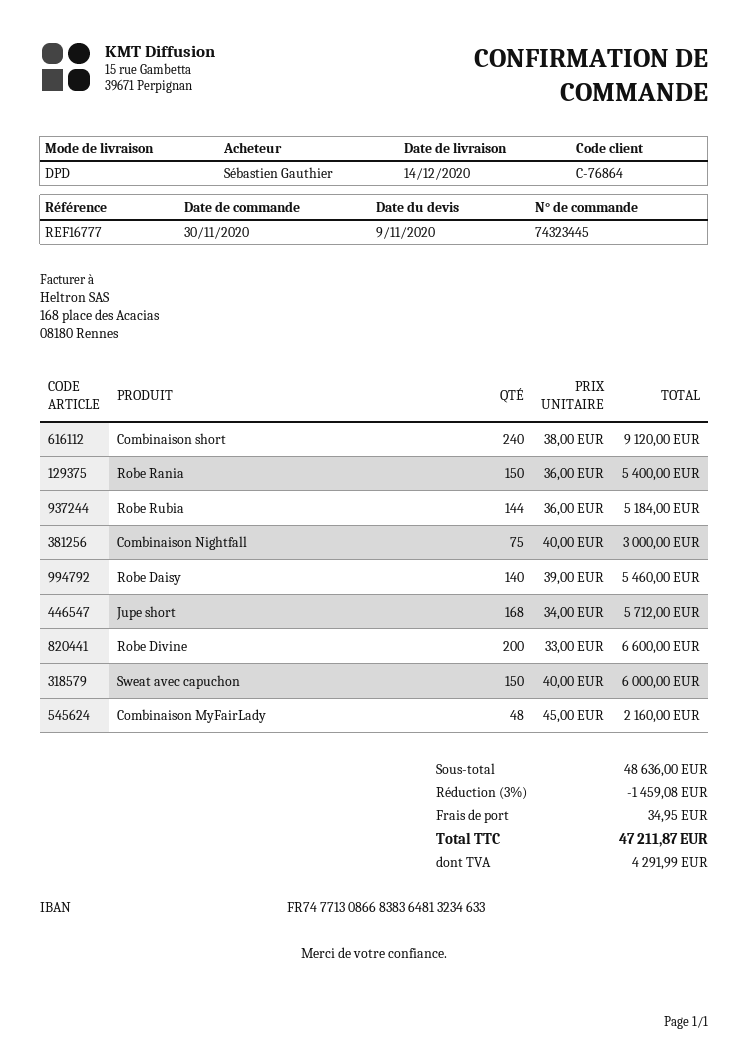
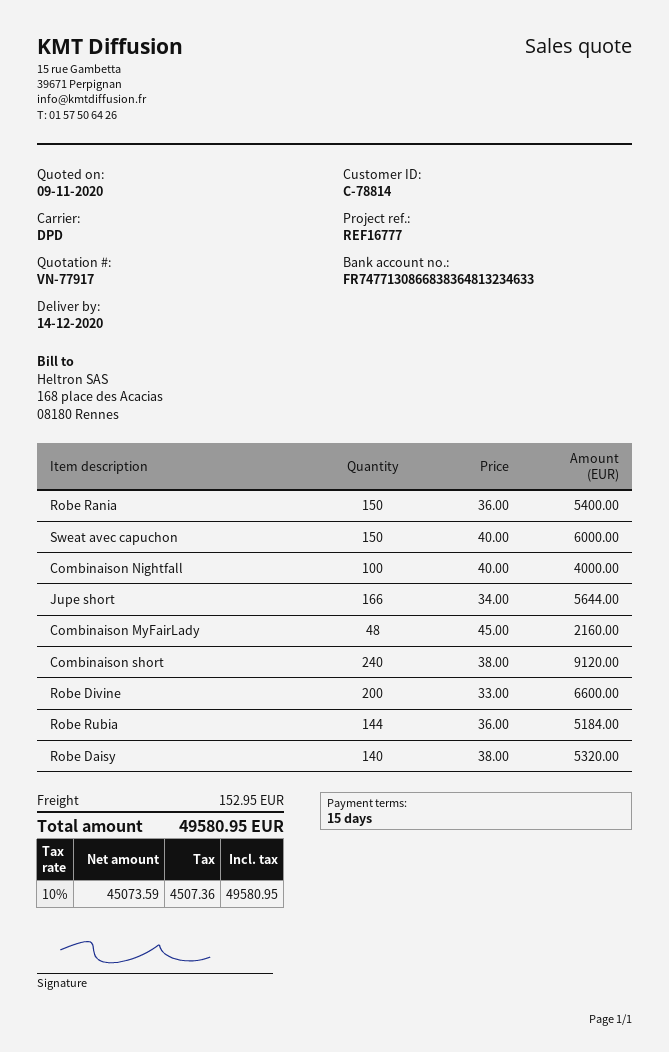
customer number: C-76864 -> C-78814
Combinaison Nightfall: 75 x 40.00 = 3000.00 -> 100 x 40.00 = 4000.00
Robe Daisy: 140 x 39.00 = 5460.00 -> 140 x 38.00 = 5320.00
Jupe short: 168 x 34.00 = 5712.00 -> 166 x 34.00 = 5644.00
discount: 3% = 1459.08 -> none
shipping: 34.95 -> 152.95
tax: 4291.99 -> 4507.36
total: 47211.87 -> 49580.95

